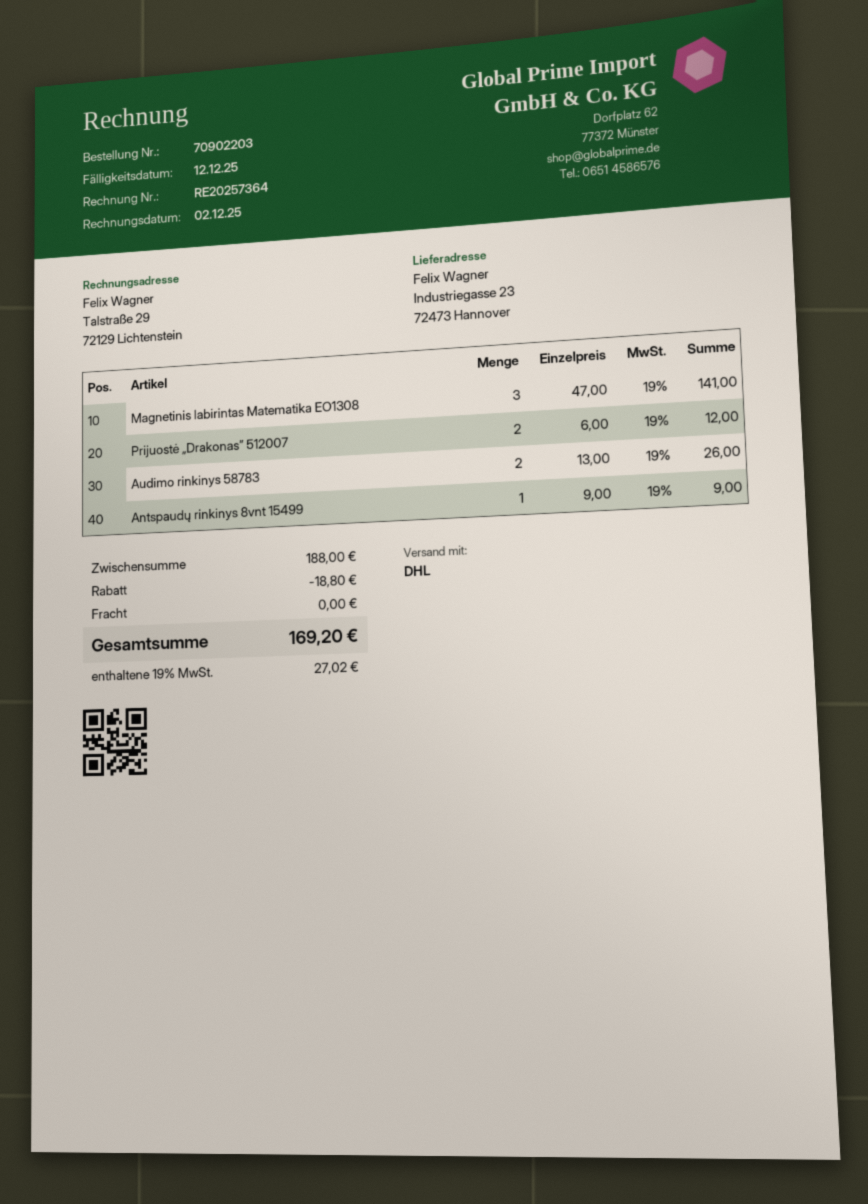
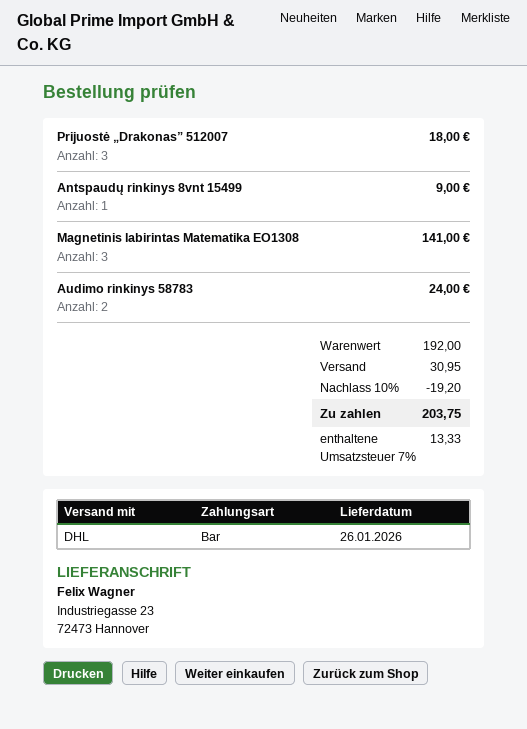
Prijuostė „Drakonas” 512007: 2 for 12.00 -> 3 for 18.00
Audimo rinkinys 58783: 2 for 26.00 -> 2 for 24.00
subtotal: 188.00 -> 192.00
discount: 18.80 -> 19.20
shipping: 0.00 -> 30.95
tax: 19% = 27.02 -> 7% = 13.33
total: 169.20 -> 203.75

